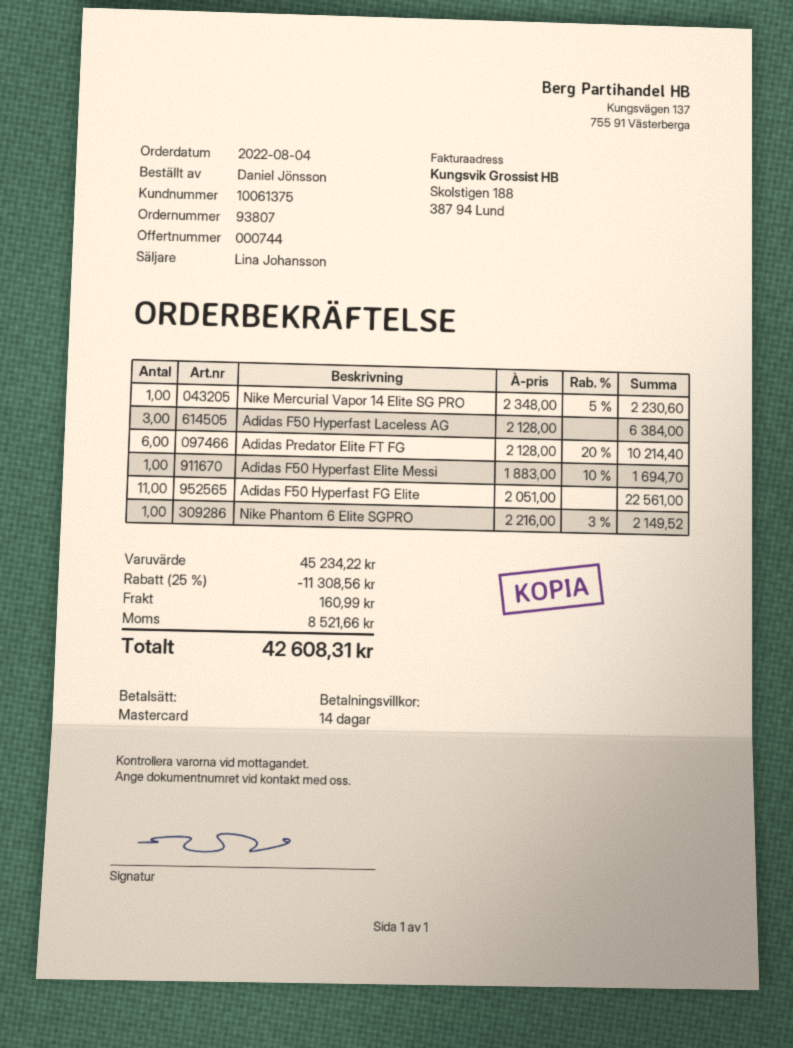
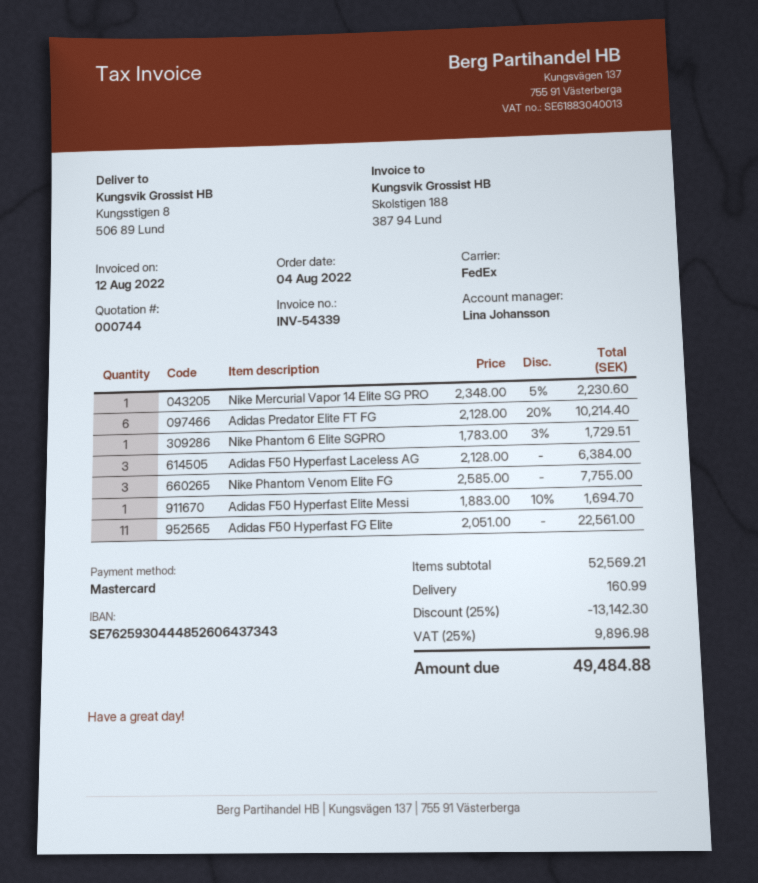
Nike Phantom 6 Elite SGPRO: 1 x 2216.00 - 3% = 2149.52 -> 1 x 1783.00 - 3% = 1729.51
Nike Phantom Venom Elite FG: none -> 3 x 2585.00 = 7755.00
subtotal: 45234.22 -> 52569.21
discount: 25% = 11308.56 -> 25% = 13142.30
tax: 8521.66 -> 9896.98
total: 42608.31 -> 49484.88

